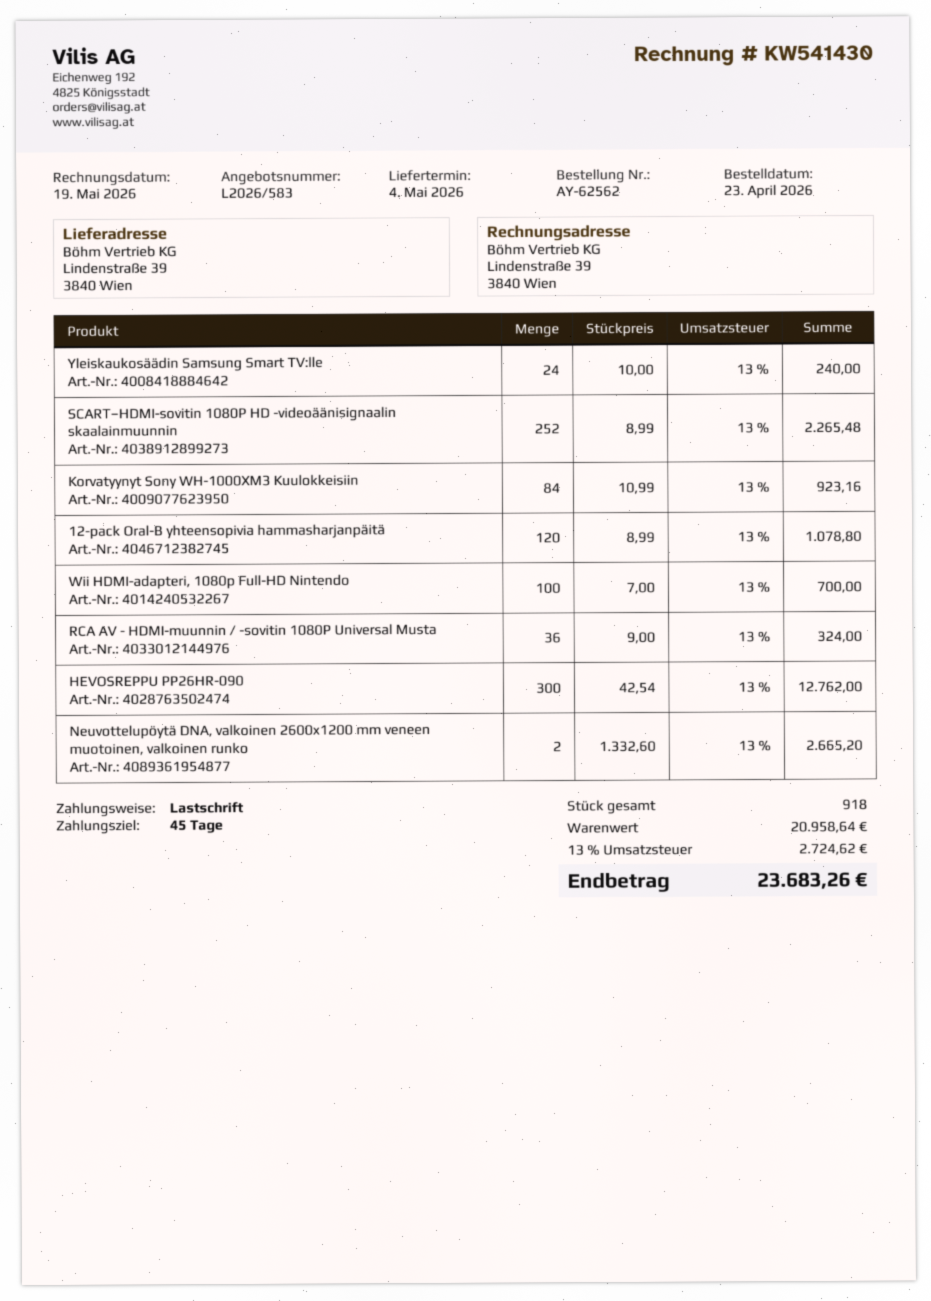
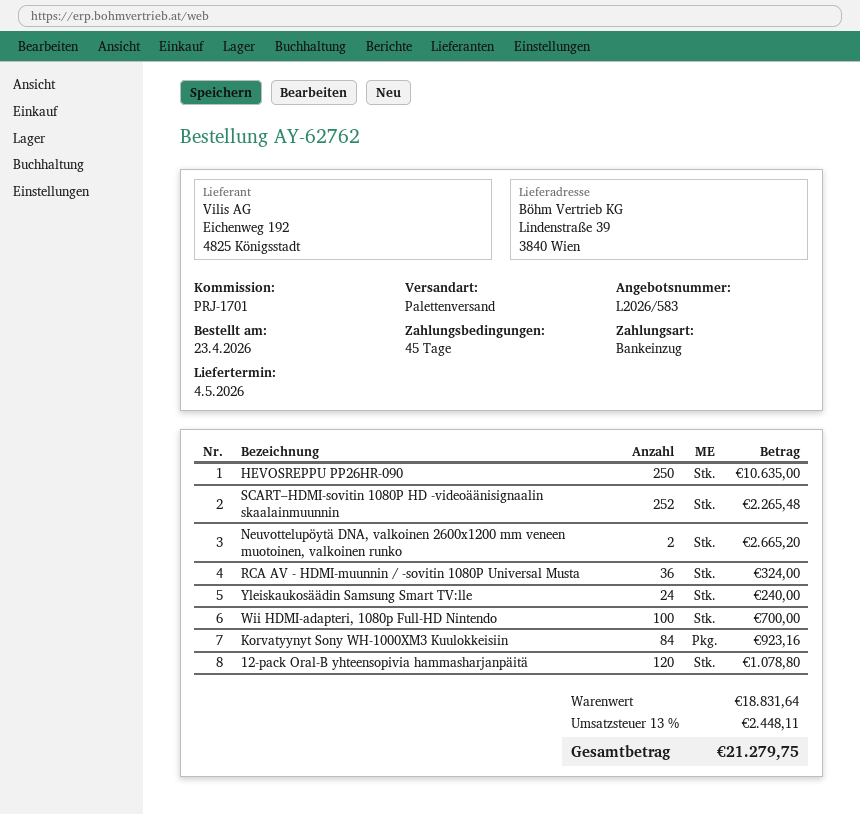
order number: AY-62562 -> AY-62762
HEVOSREPPU PP26HR-090: 300 for 12762.00 -> 250 for 10635.00
subtotal: 20958.64 -> 18831.64
tax: 13% = 2724.62 -> 13% = 2448.11
total: 23683.26 -> 21279.75

